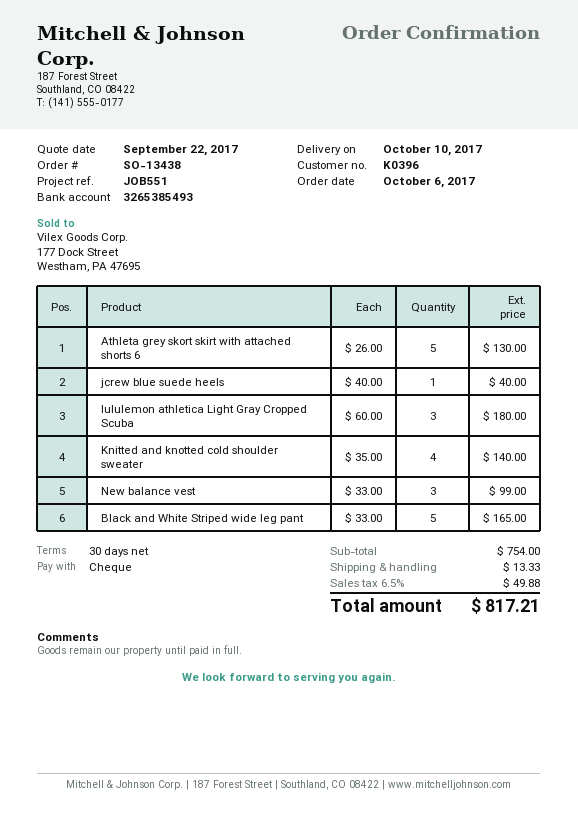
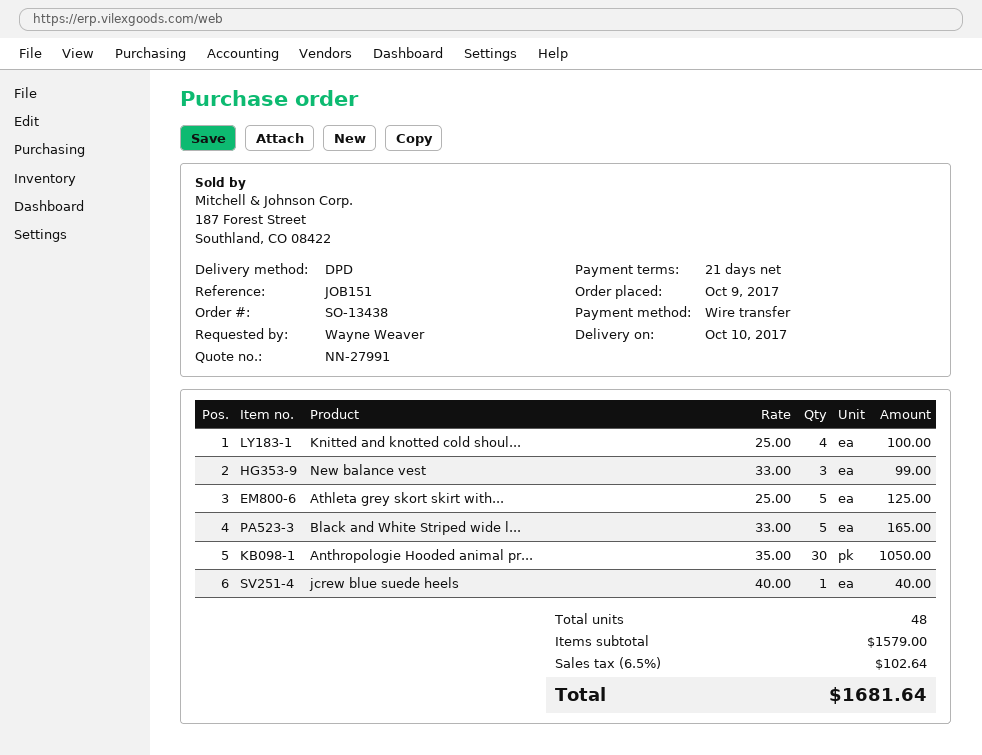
order date: 2017-10-06 -> 2017-10-09
payment terms: 30 days -> 21 days
reference: JOB551 -> JOB151
payment method: cheque -> bank transfer
Athleta grey skort skirt with attached shorts 6: 5 x 26.00 = 130.00 -> 5 x 25.00 = 125.00
lululemon athletica Light Gray Cropped Scuba: 3 x 60.00 = 180.00 -> none
Knitted and knotted cold shoulder sweater: 4 x 35.00 = 140.00 -> 4 x 25.00 = 100.00
Anthropologie Hooded animal pr...: none -> 30 x 35.00 = 1050.00
subtotal: 754.00 -> 1579.00
shipping: 13.33 -> none
tax: 6.5% = 49.88 -> 6.5% = 102.64
total: 817.21 -> 1681.64

